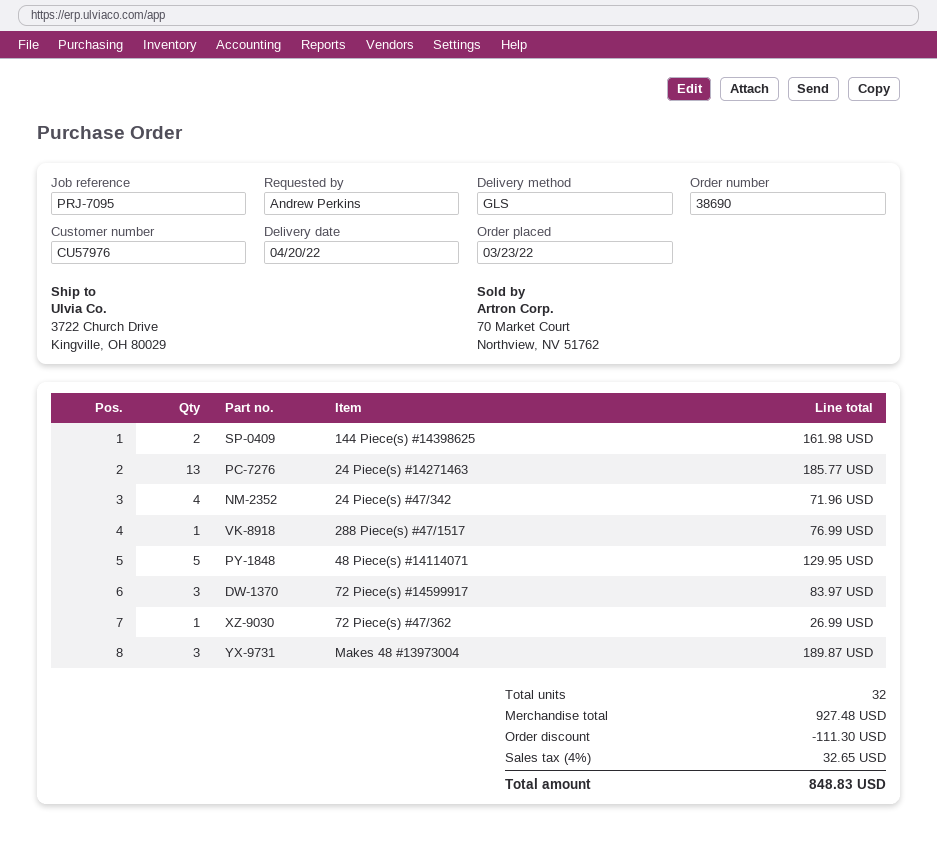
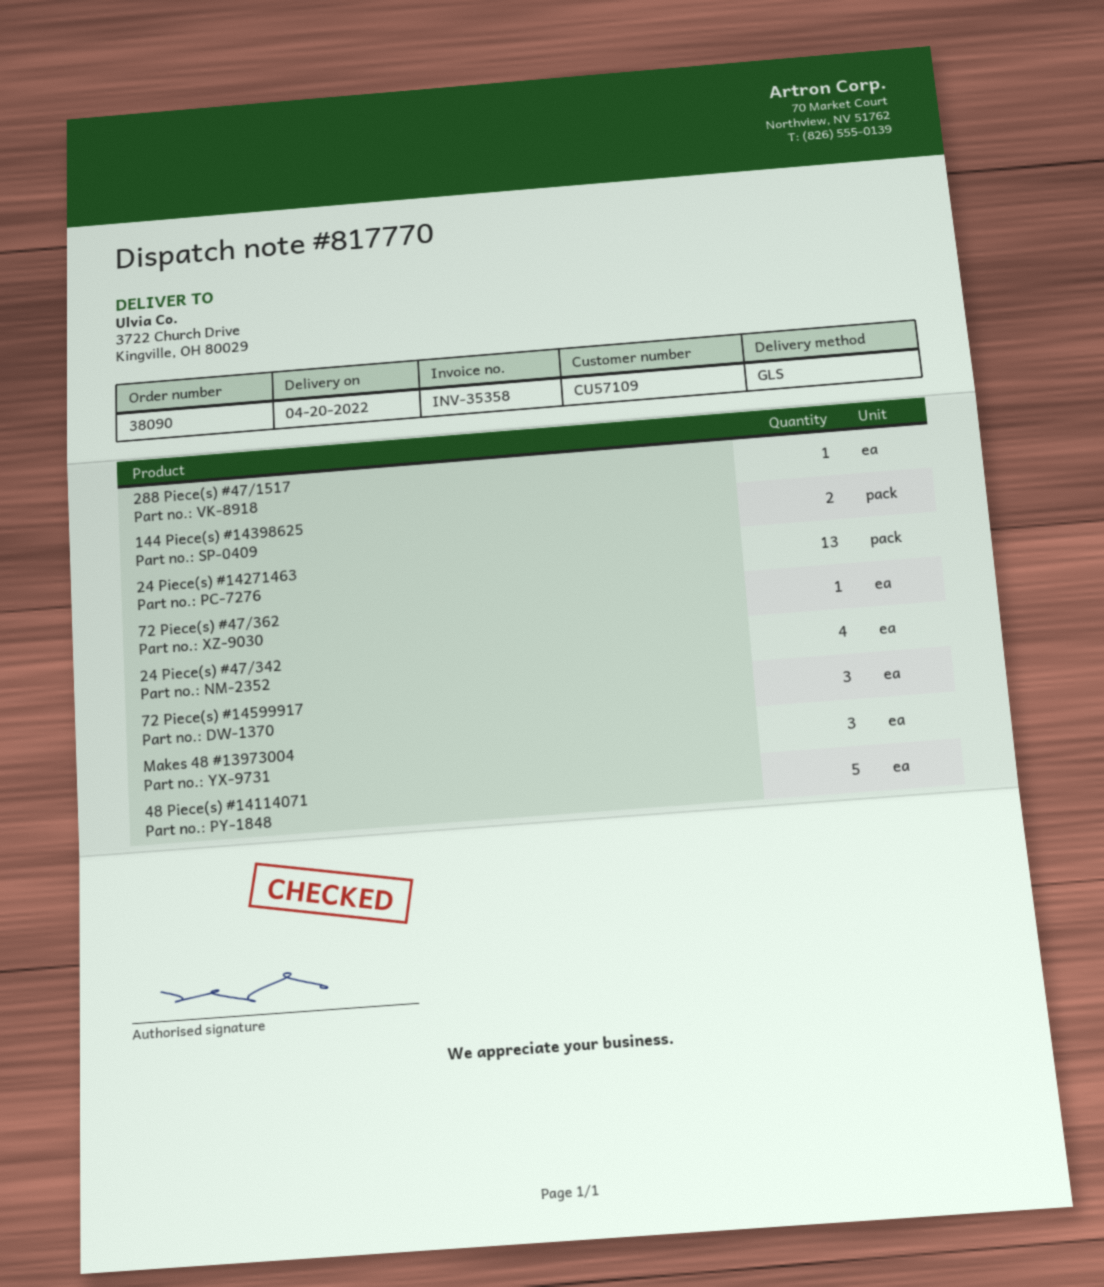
order number: 38690 -> 38090
customer number: CU57976 -> CU57109

